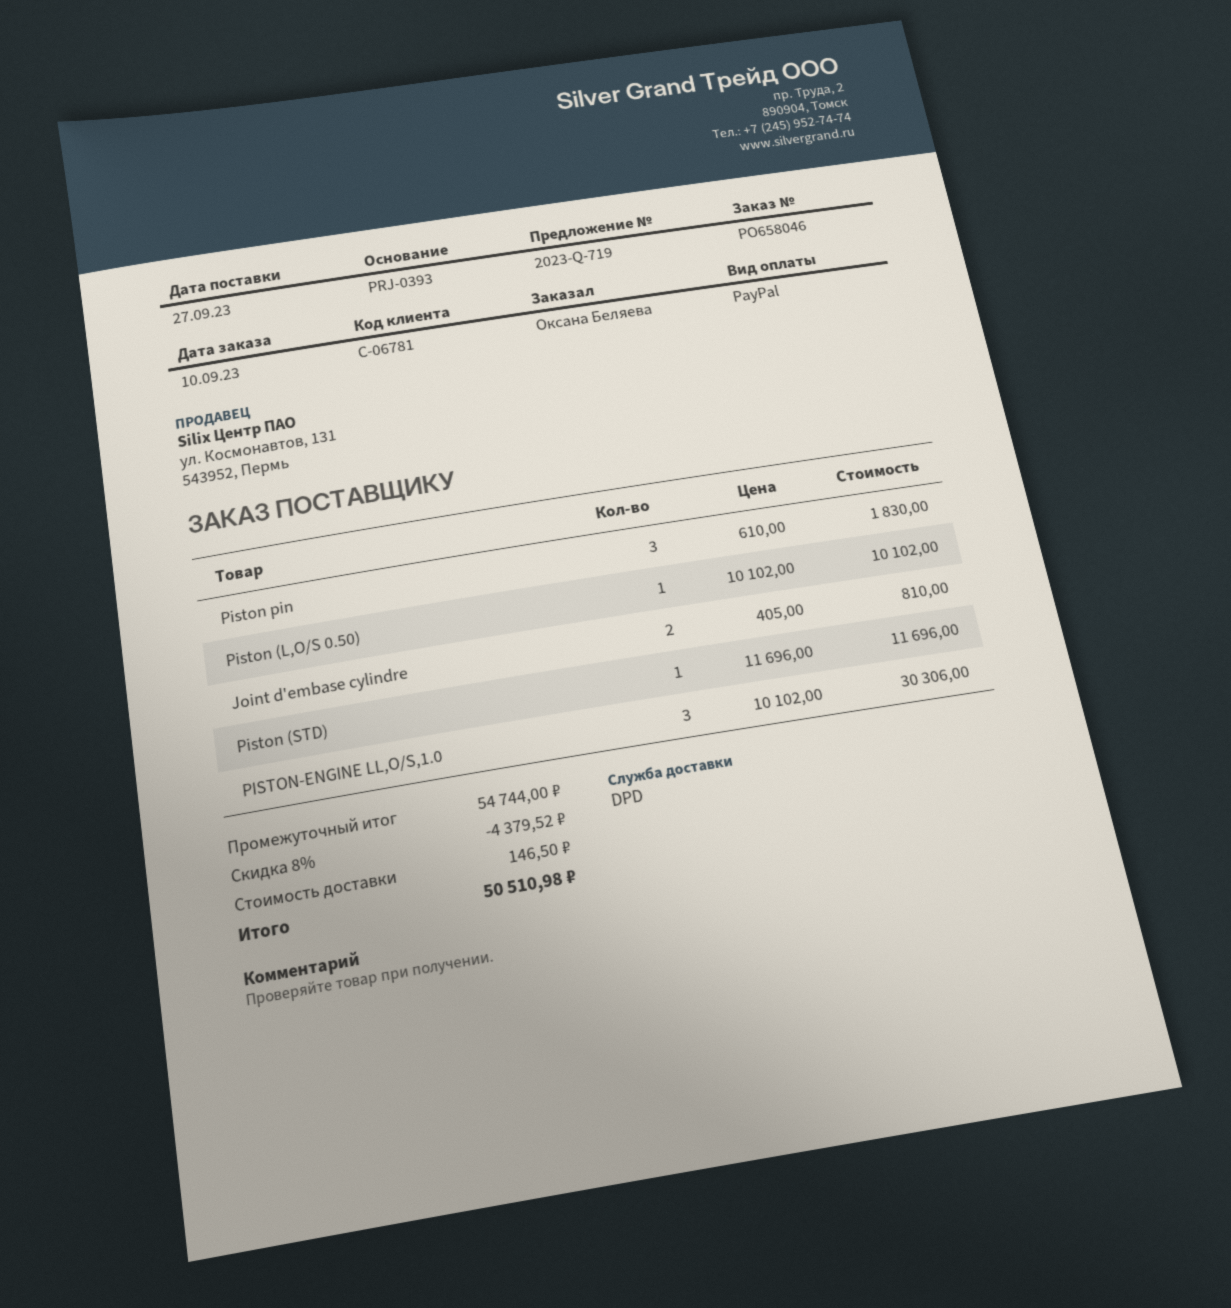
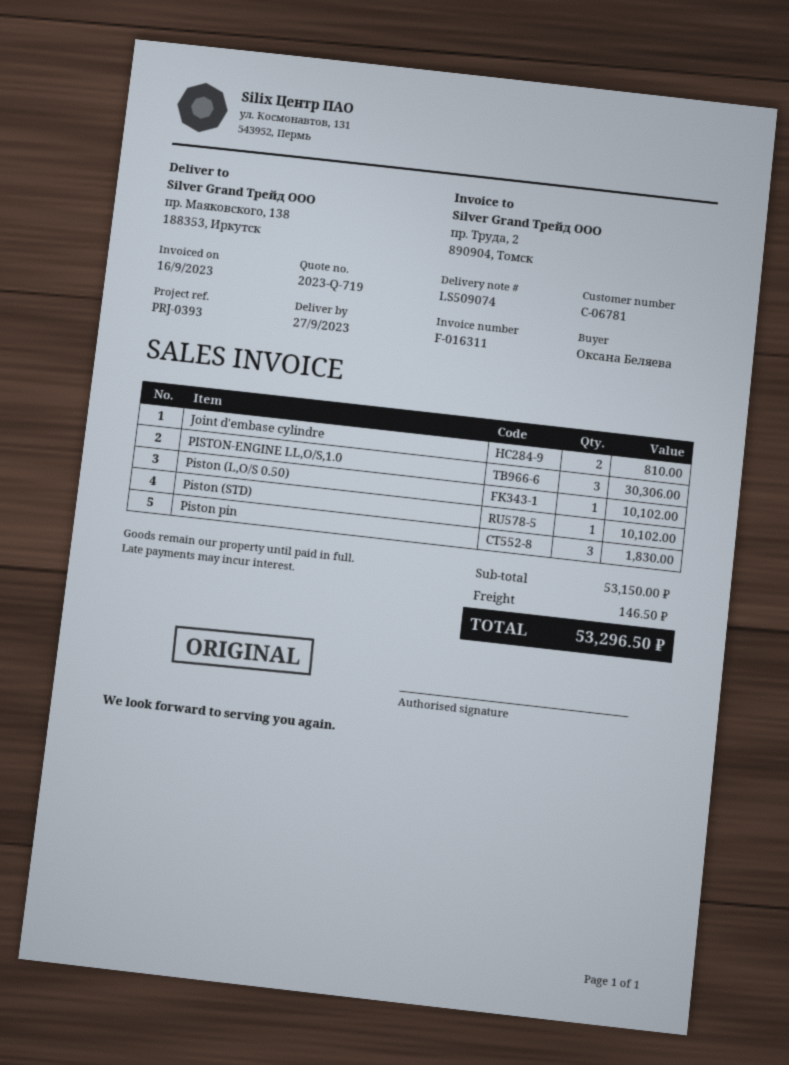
Piston (STD): 1 for 11696.00 -> 1 for 10102.00
subtotal: 54744.00 -> 53150.00
discount: 8% = 4379.52 -> none
total: 50510.98 -> 53296.50

